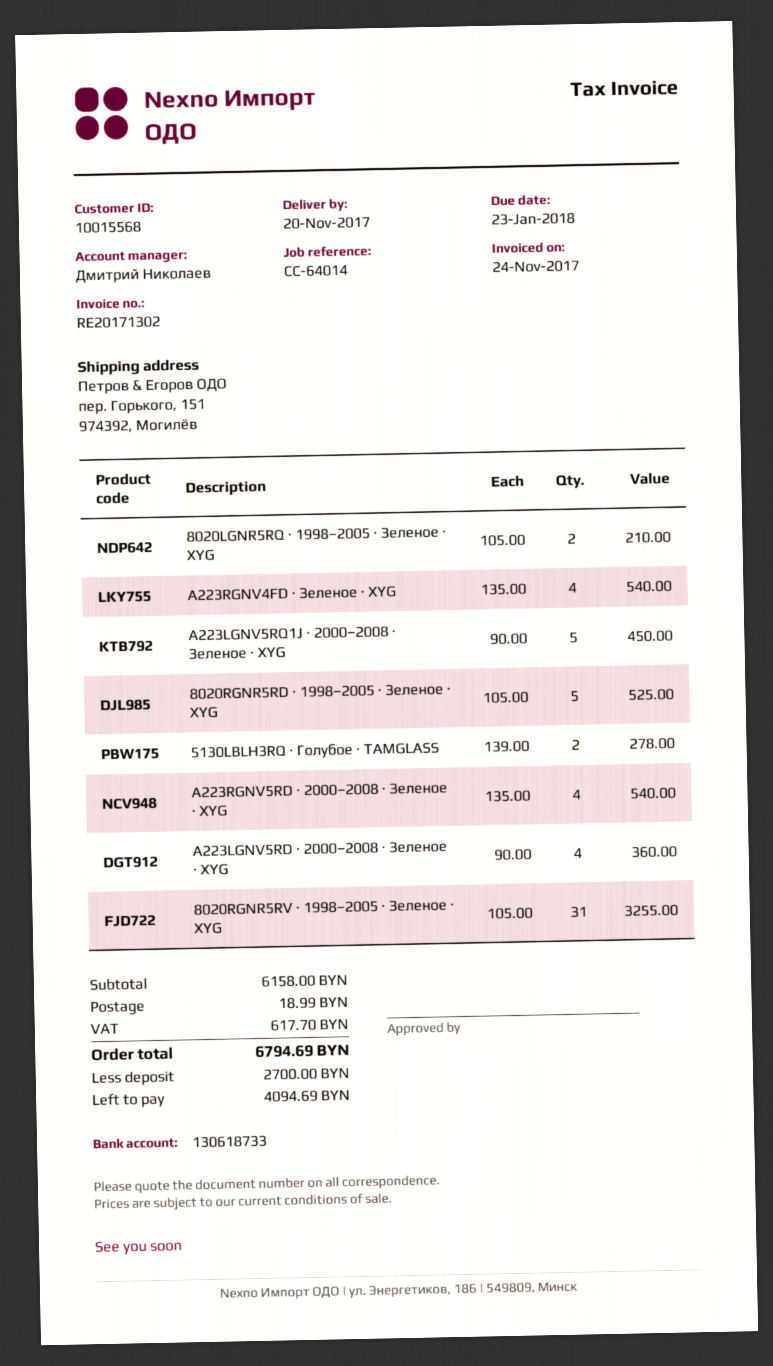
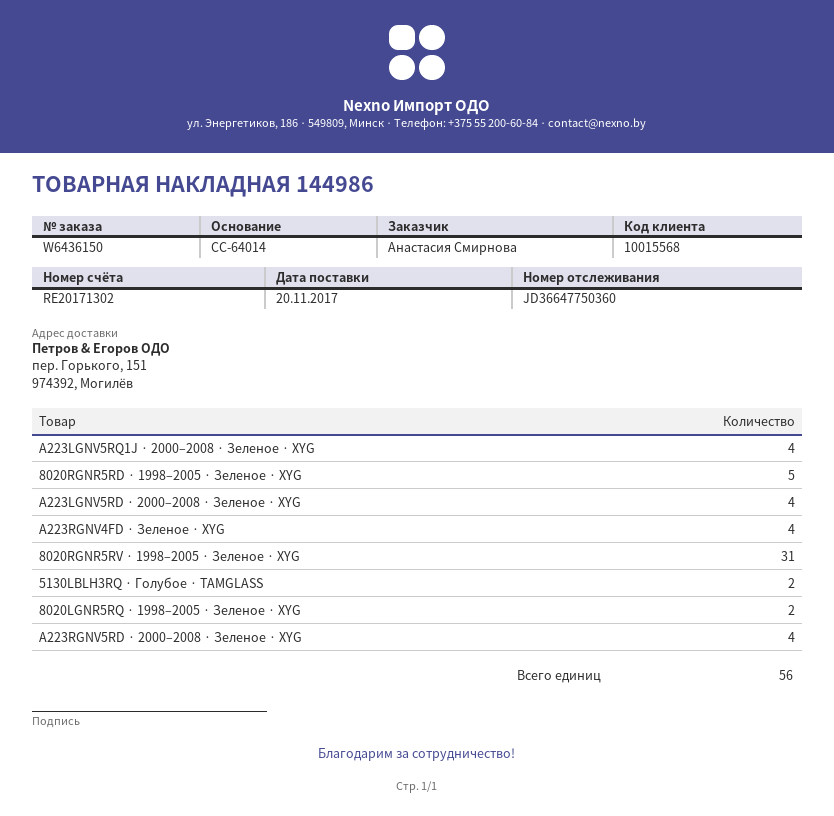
A223LGNV5RQ1J · 2000–2008 · Зеленое · XYG: 5 -> 4

